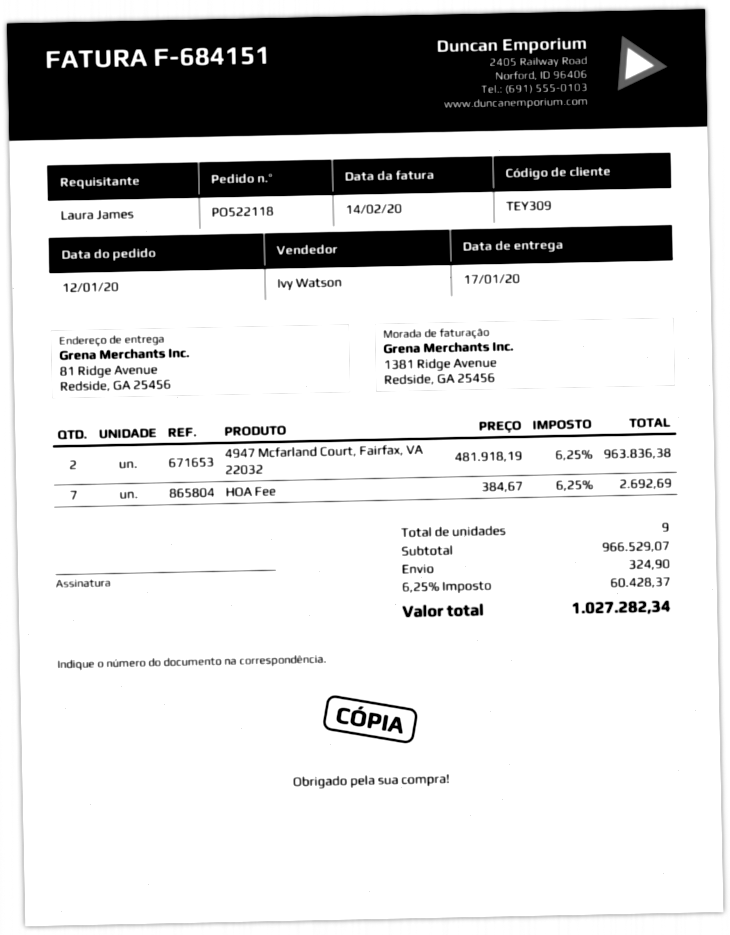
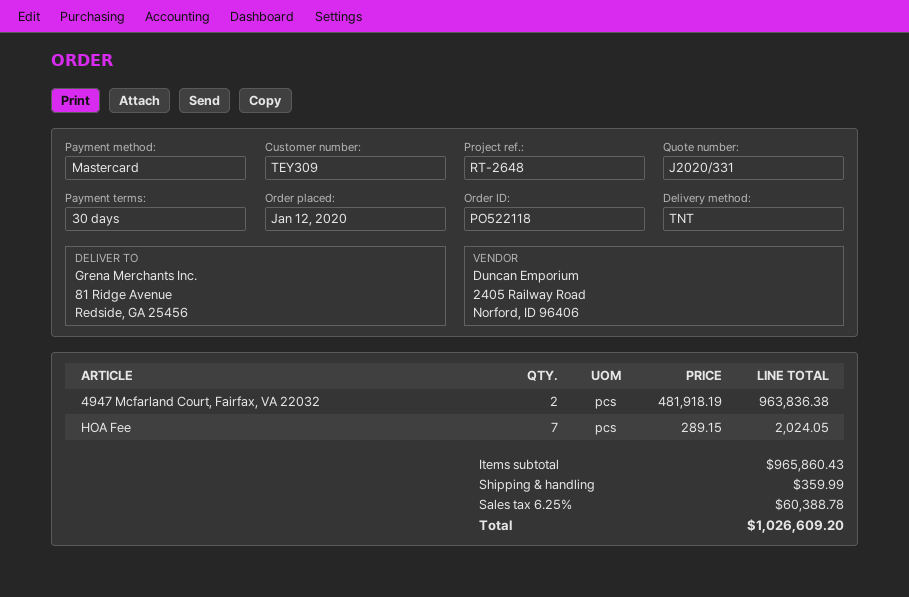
HOA Fee: 7 x 384.67 = 2692.69 -> 7 x 289.15 = 2024.05
subtotal: 966529.07 -> 965860.43
shipping: 324.90 -> 359.99
tax: 6.25% = 60428.37 -> 6.25% = 60388.78
total: 1027282.34 -> 1026609.20

